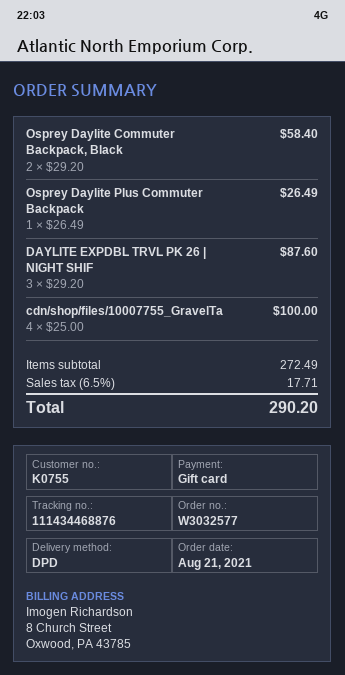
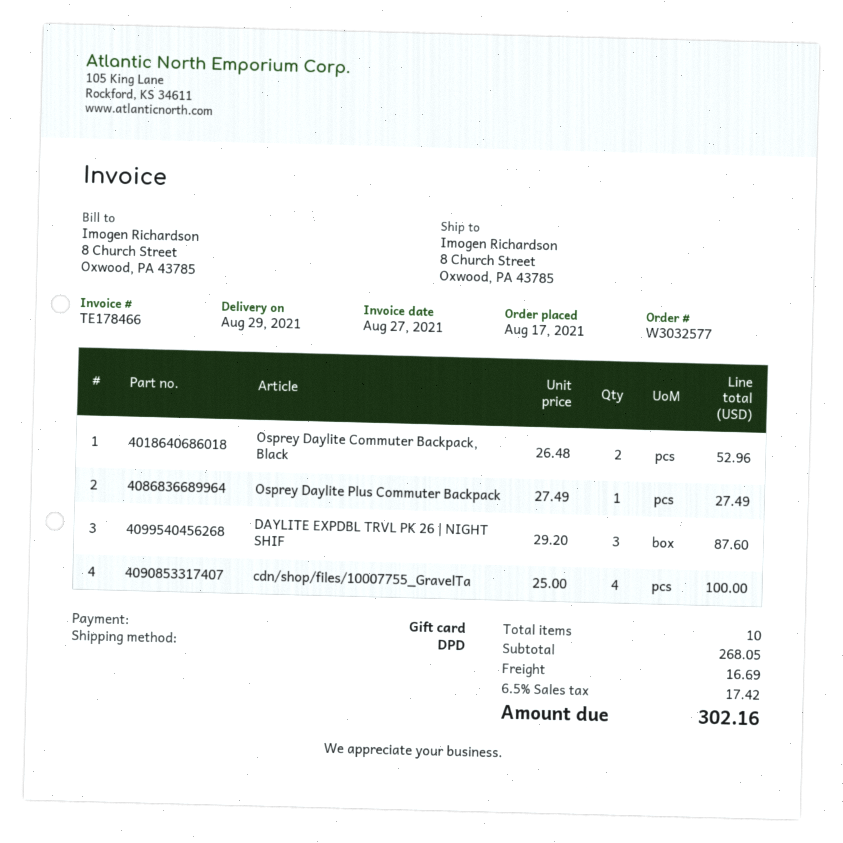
order date: 2021-08-21 -> 2021-08-17
Osprey Daylite Commuter Backpack, Black: 2 x 29.20 = 58.40 -> 2 x 26.48 = 52.96
Osprey Daylite Plus Commuter Backpack: 1 x 26.49 = 26.49 -> 1 x 27.49 = 27.49
subtotal: 272.49 -> 268.05
shipping: none -> 16.69
tax: 6.5% = 17.71 -> 6.5% = 17.42
total: 290.20 -> 302.16

